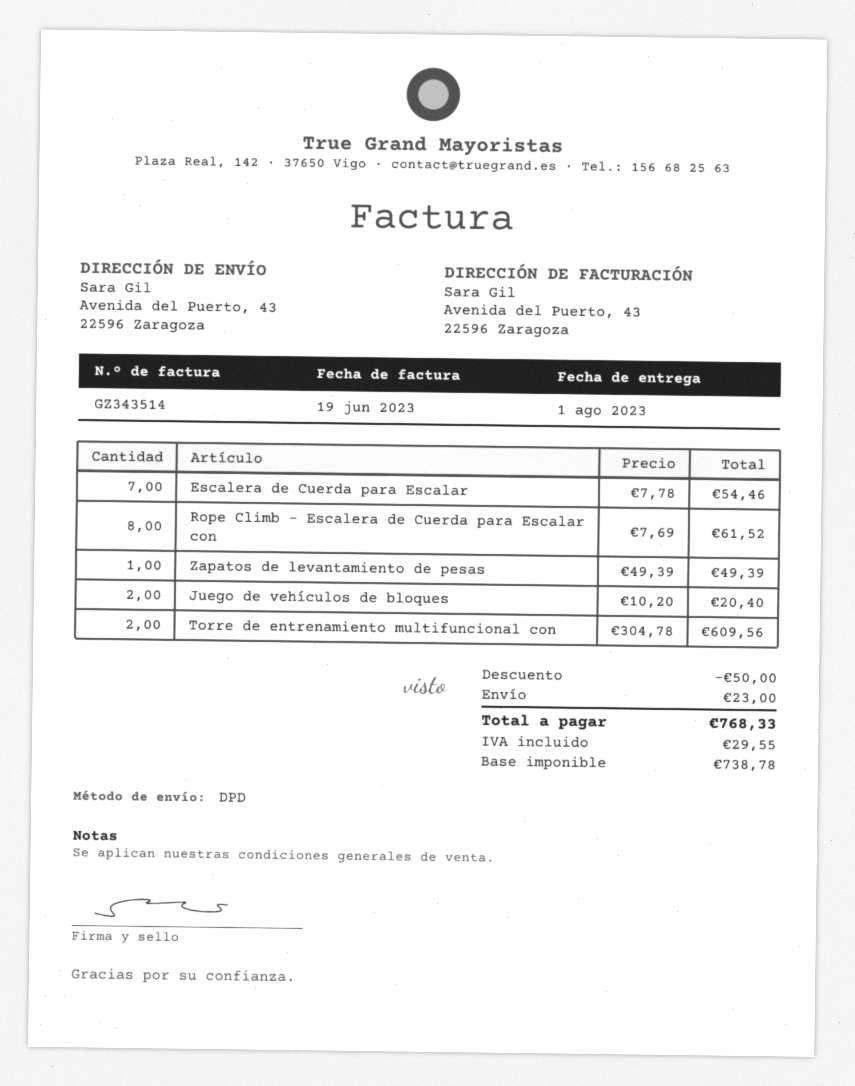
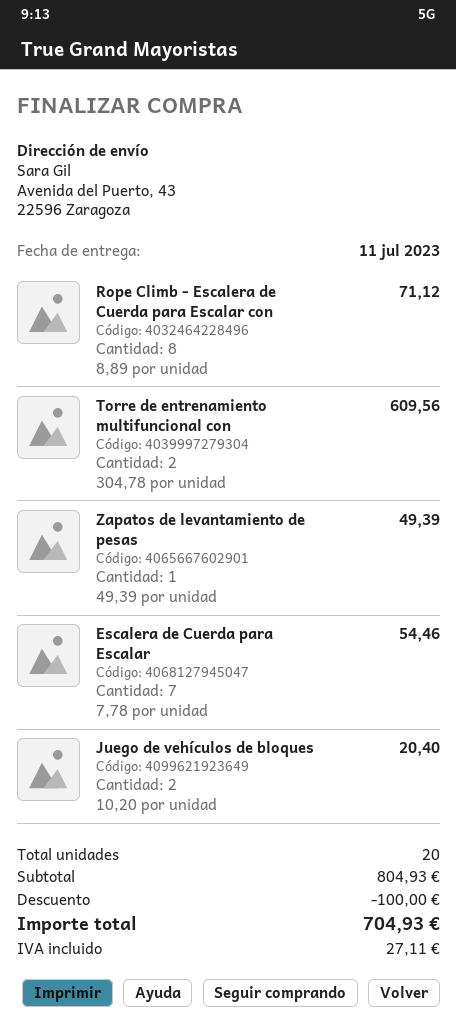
delivery date: 2023-08-01 -> 2023-07-11
Rope Climb - Escalera de Cuerda para Escalar con: 8 x 7.69 = 61.52 -> 8 x 8.89 = 71.12
discount: 50.00 -> 100.00
shipping: 23.00 -> none
tax: 29.55 -> 27.11
total: 768.33 -> 704.93

